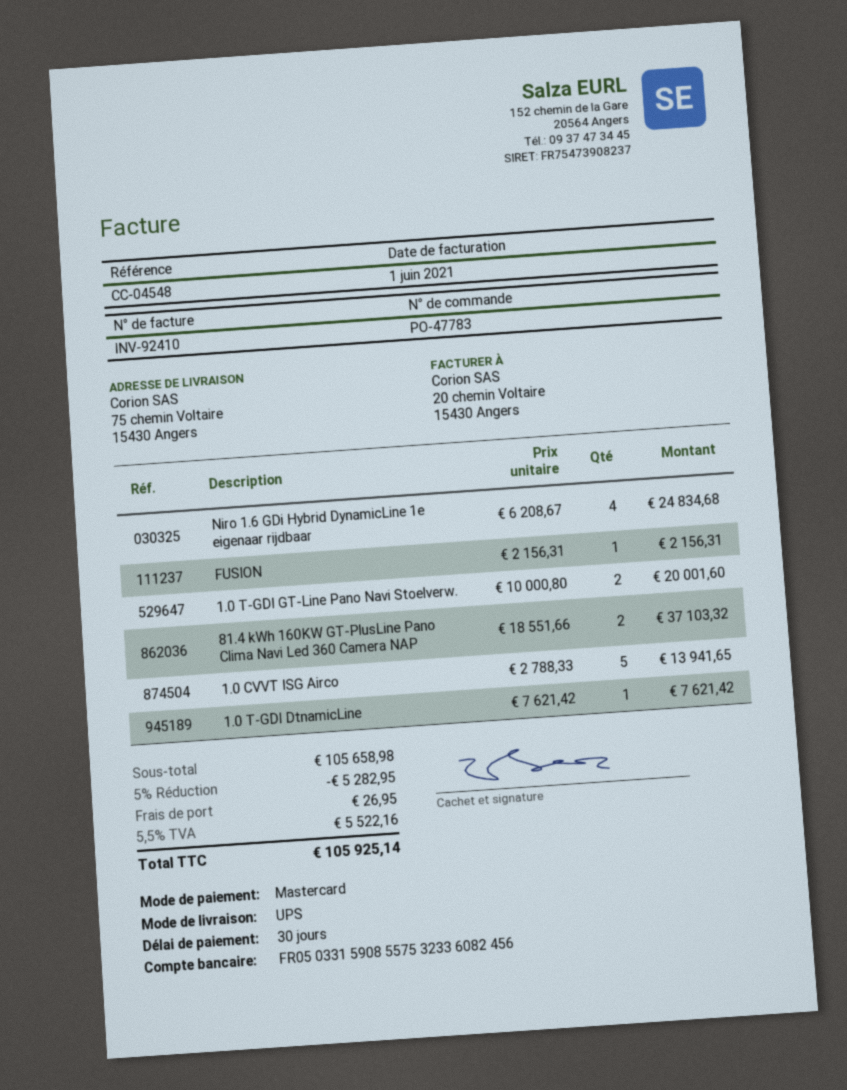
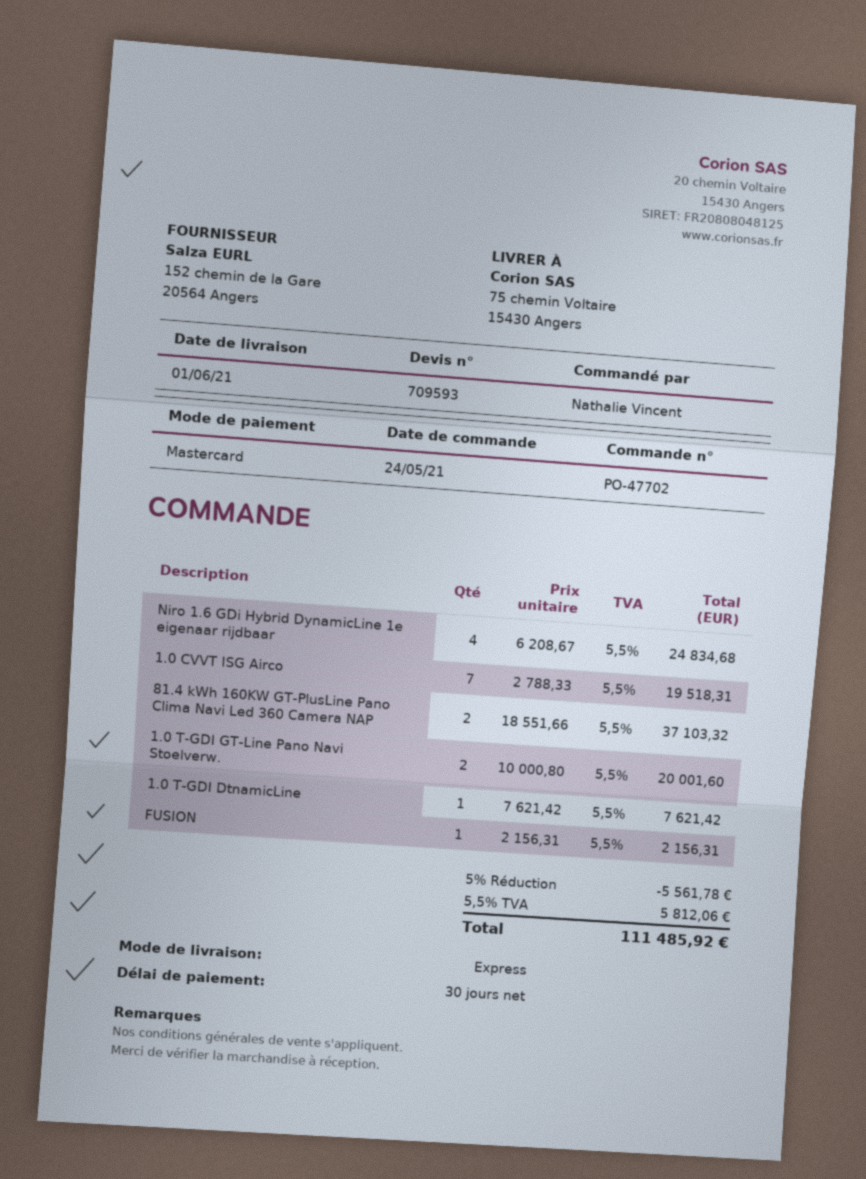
order number: PO-47783 -> PO-47702
shipping method: UPS -> express
1.0 CVVT ISG Airco: 5 x 2788.33 = 13941.65 -> 7 x 2788.33 = 19518.31
discount: 5% = 5282.95 -> 5% = 5561.78
shipping: 26.95 -> none
tax: 5.5% = 5522.16 -> 5.5% = 5812.06
total: 105925.14 -> 111485.92

